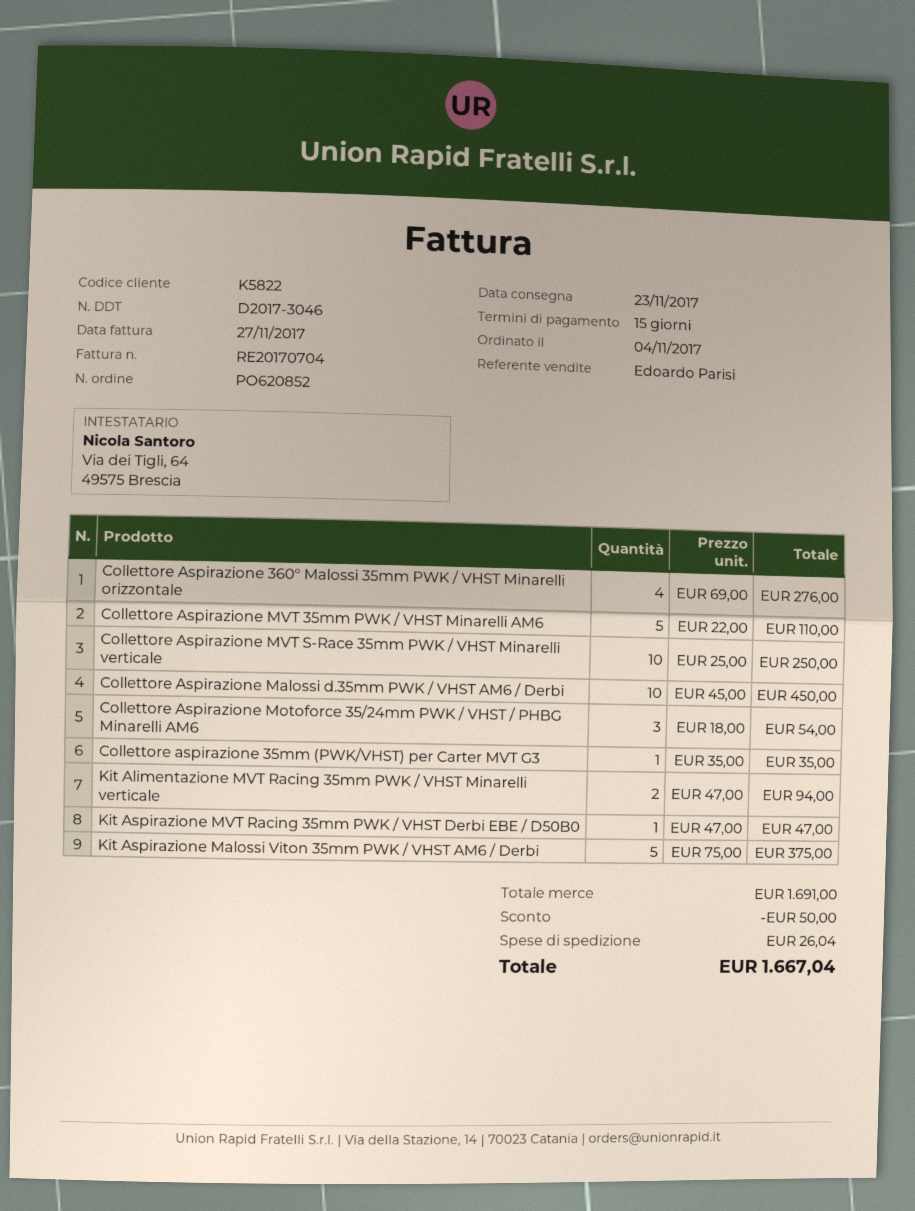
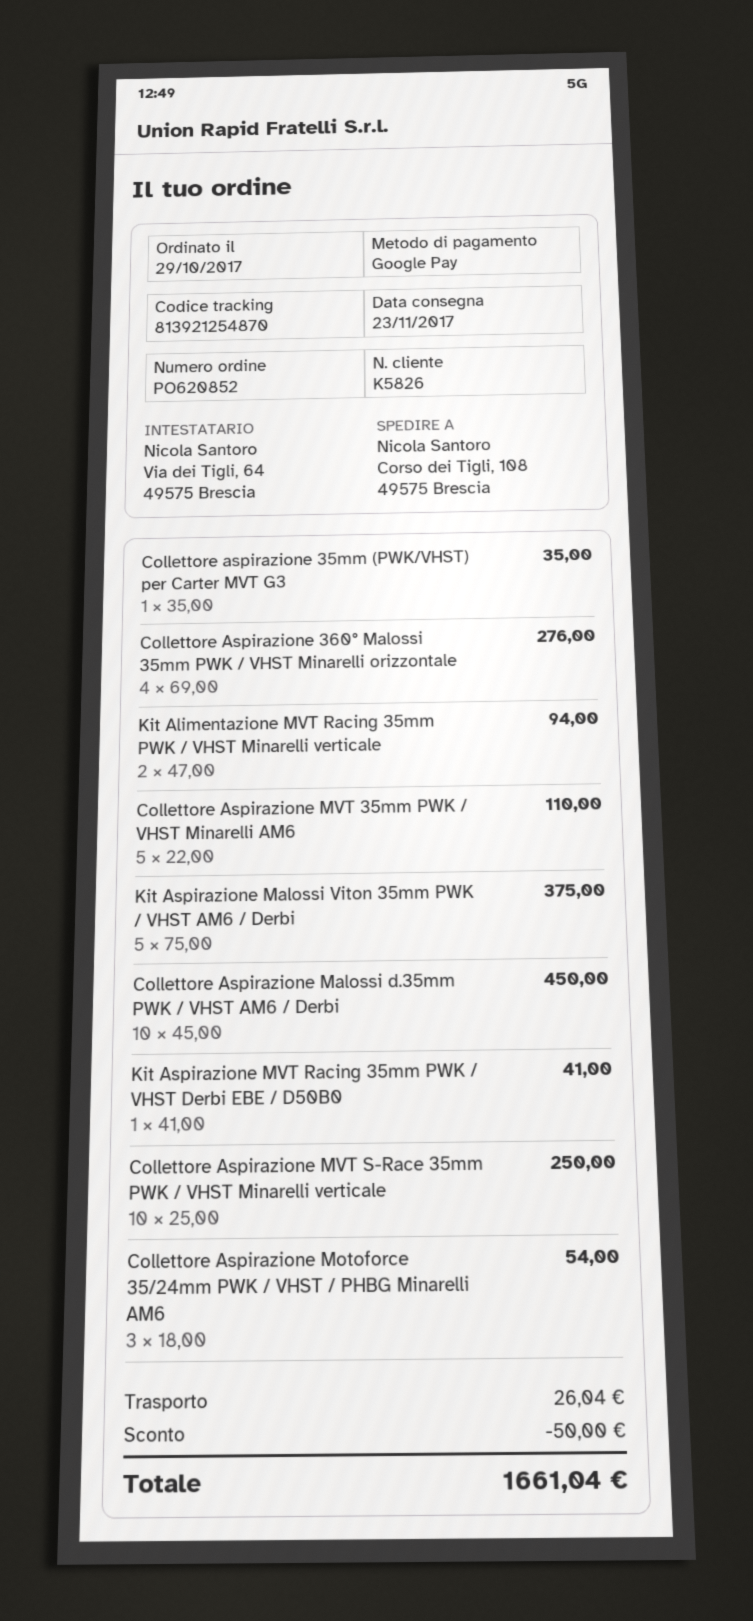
order date: 2017-11-04 -> 2017-10-29
customer number: K5822 -> K5826
Kit Aspirazione MVT Racing 35mm PWK / VHST Derbi EBE / D50B0: 1 x 47.00 = 47.00 -> 1 x 41.00 = 41.00
total: 1667.04 -> 1661.04

